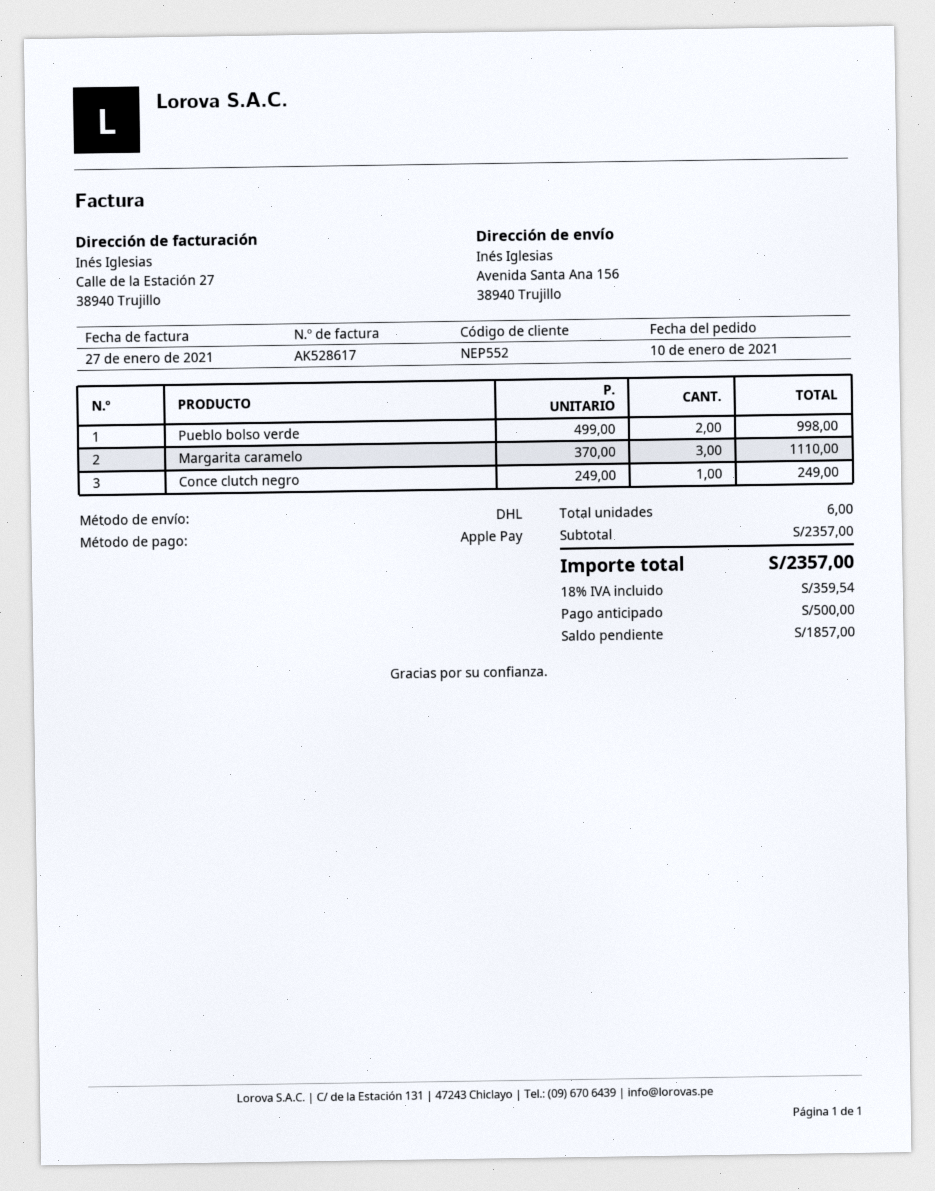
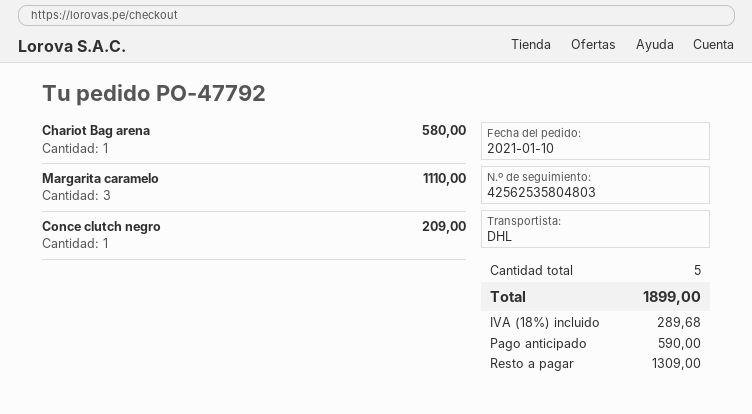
Pueblo bolso verde: 2 for 998.00 -> none
Conce clutch negro: 1 for 249.00 -> 1 for 209.00
Chariot Bag arena: none -> 1 for 580.00
total quantity: 6 -> 5
tax: 18% = 359.54 -> 18% = 289.68
total: 2357.00 -> 1899.00
deposit: 500.00 -> 590.00
balance: 1857.00 -> 1309.00

